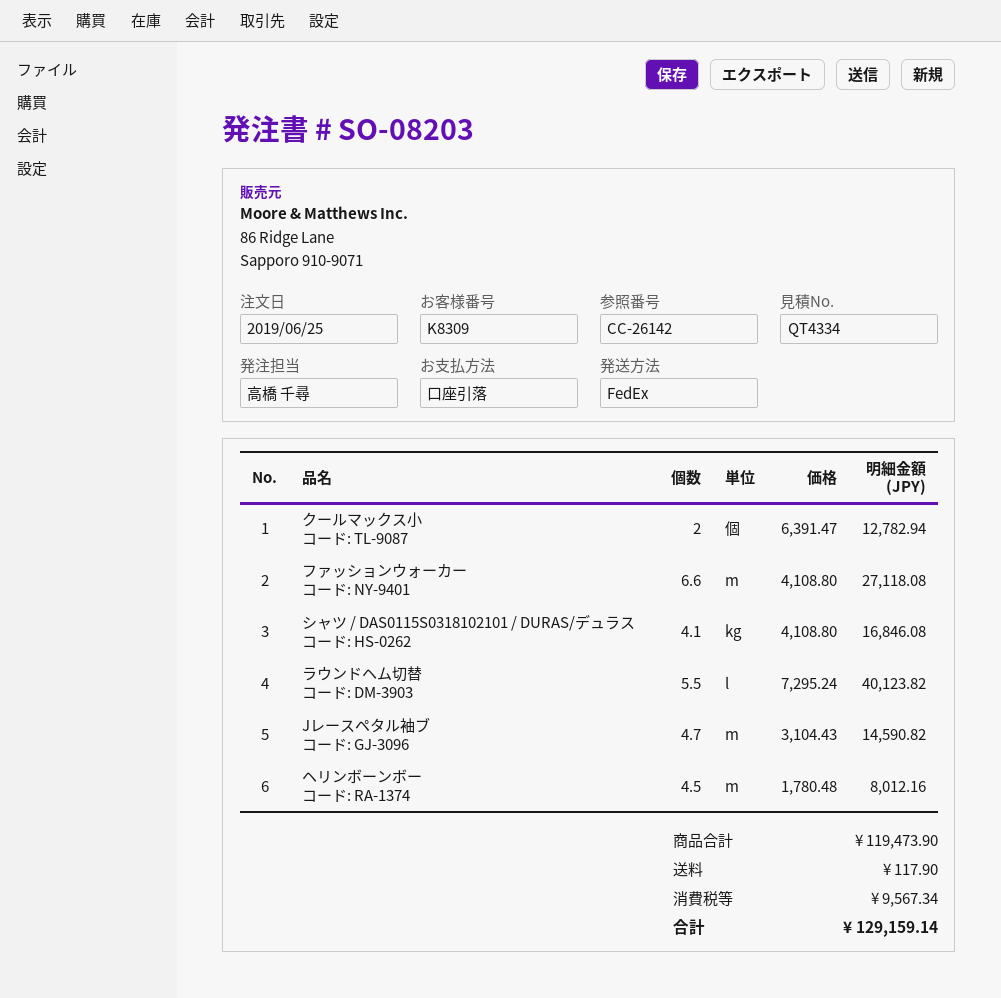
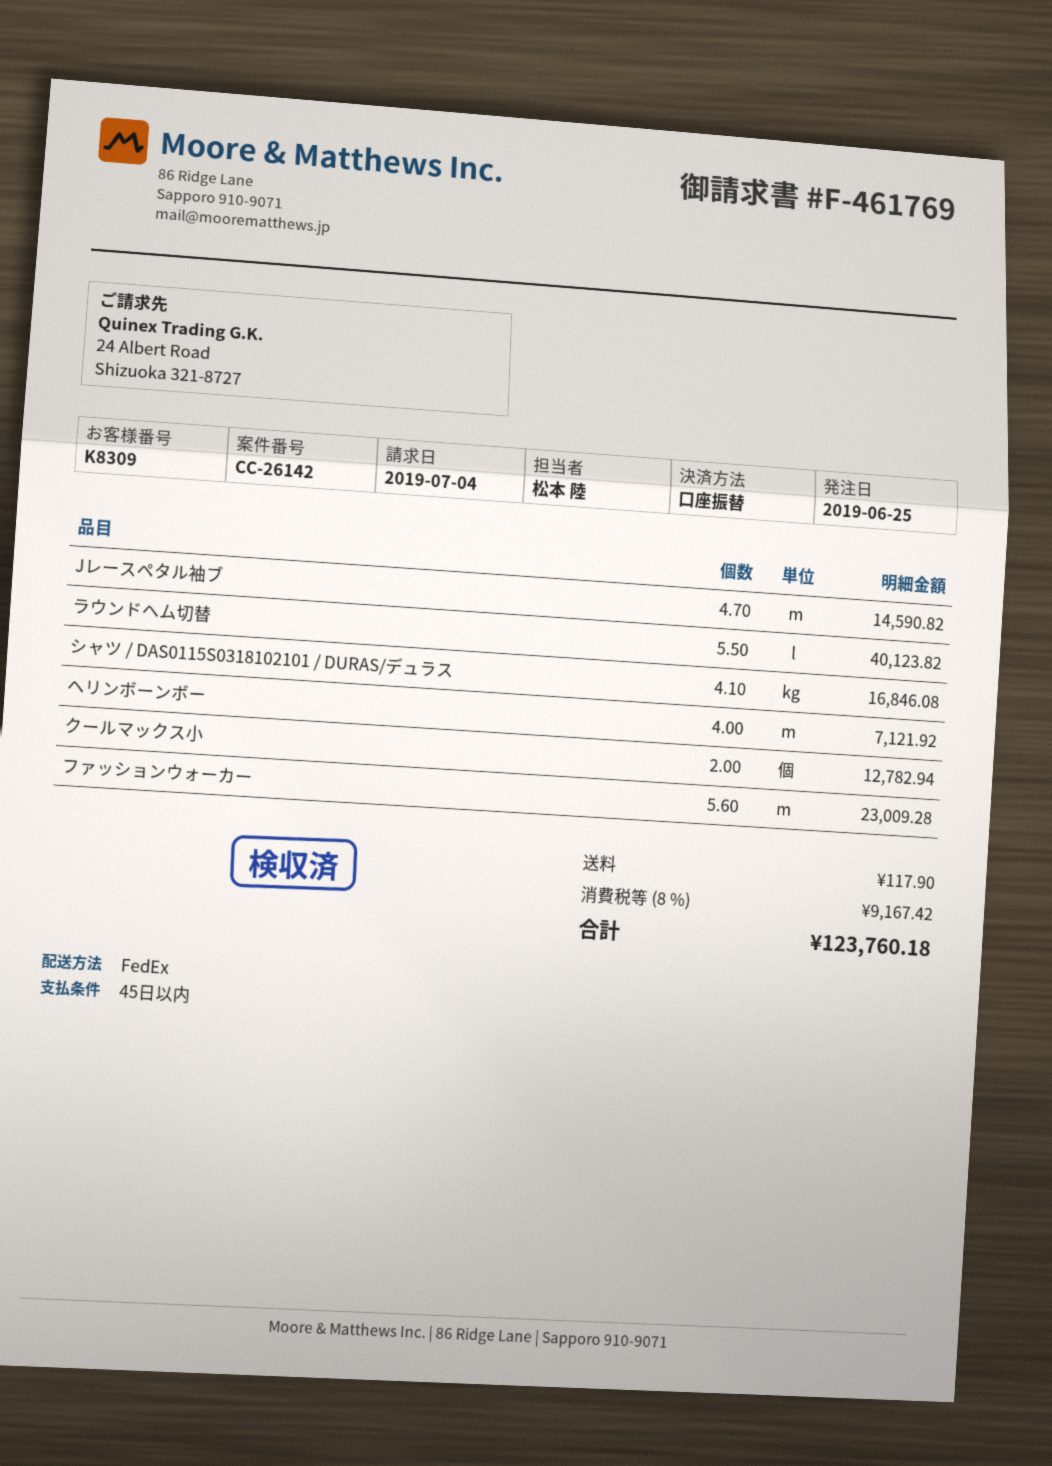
ファッションウォーカー: 6.6 for 27118.08 -> 5.6 for 23009.28
ヘリンボーンボー: 4.5 for 8012.16 -> 4 for 7121.92
tax: 9567.34 -> 9167.42
total: 129159.14 -> 123760.18

